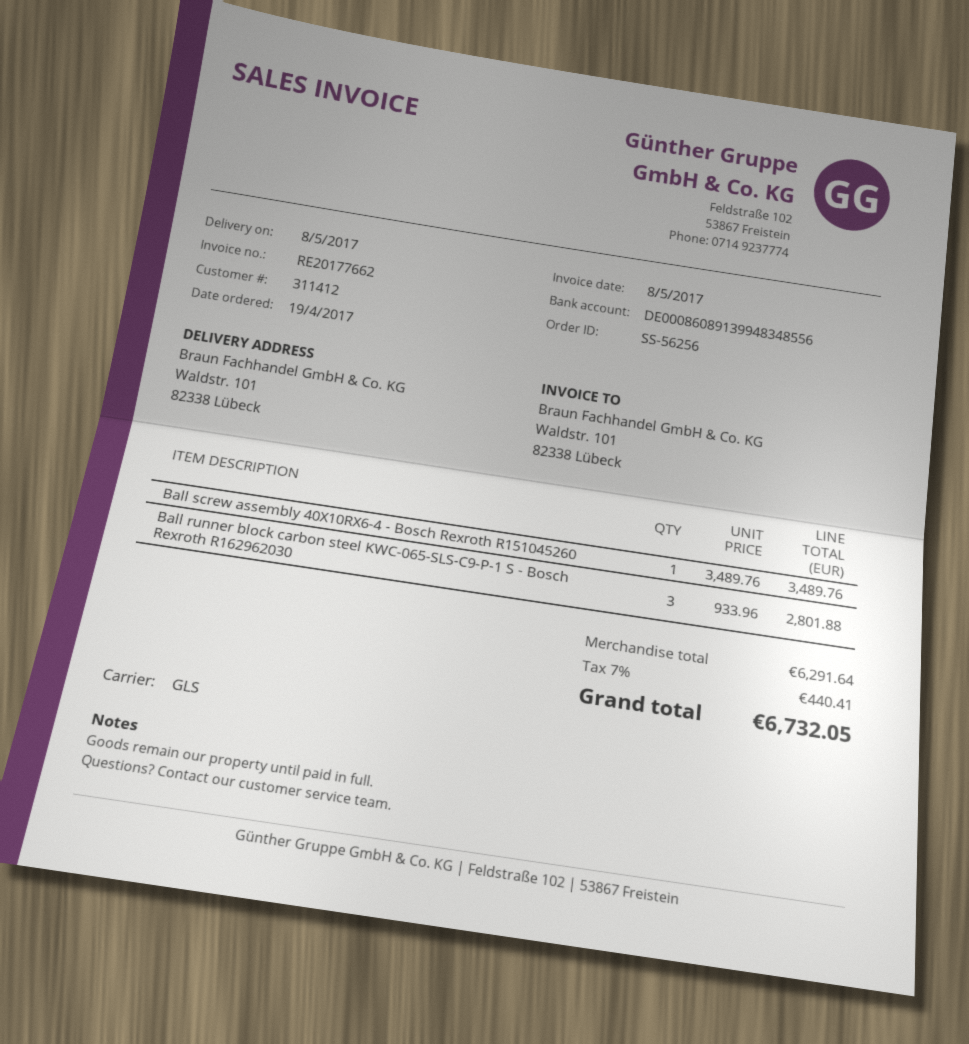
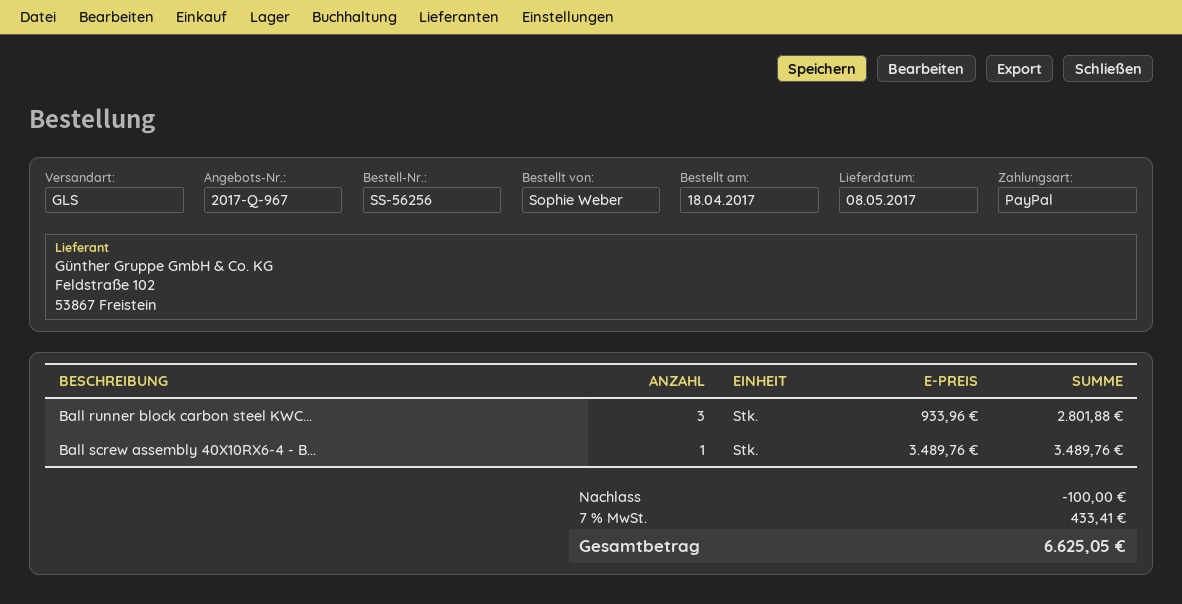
order date: 2017-04-19 -> 2017-04-18
discount: none -> 100.00
tax: 7% = 440.41 -> 7% = 433.41
total: 6732.05 -> 6625.05

